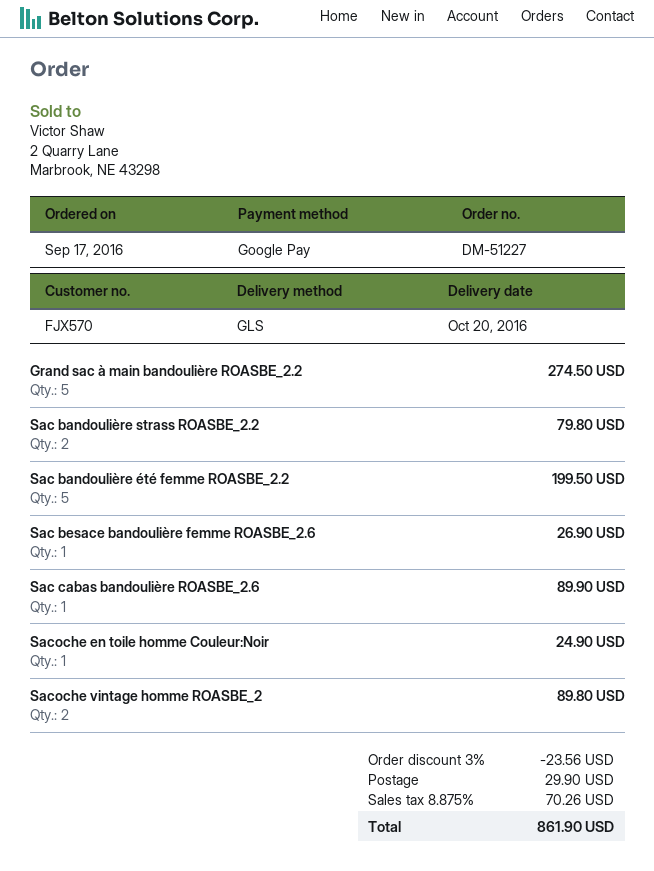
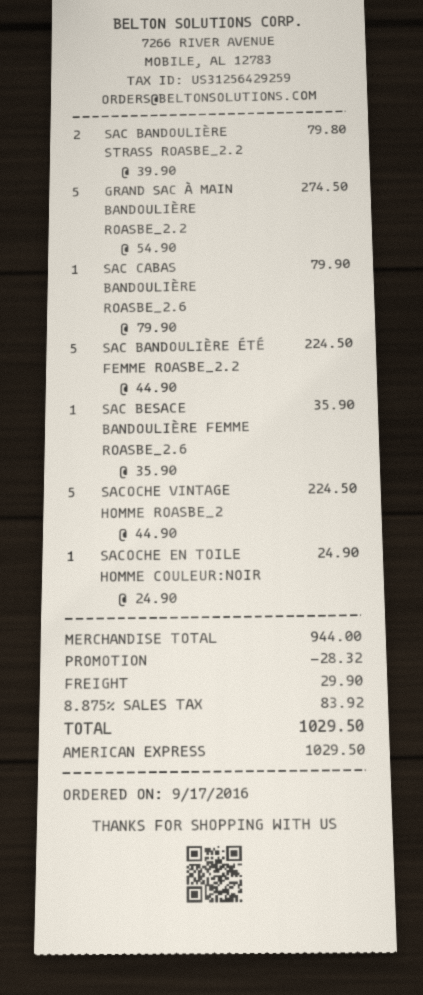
payment method: Google Pay -> American Express
Sac bandoulière été femme ROASBE_2.2: 5 for 199.50 -> 5 for 224.50
Sac besace bandoulière femme ROASBE_2.6: 1 for 26.90 -> 1 for 35.90
Sac cabas bandoulière ROASBE_2.6: 1 for 89.90 -> 1 for 79.90
Sacoche vintage homme ROASBE_2: 2 for 89.80 -> 5 for 224.50
discount: 23.56 -> 28.32
tax: 8.875% = 70.26 -> 8.875% = 83.92
total: 861.90 -> 1029.50

